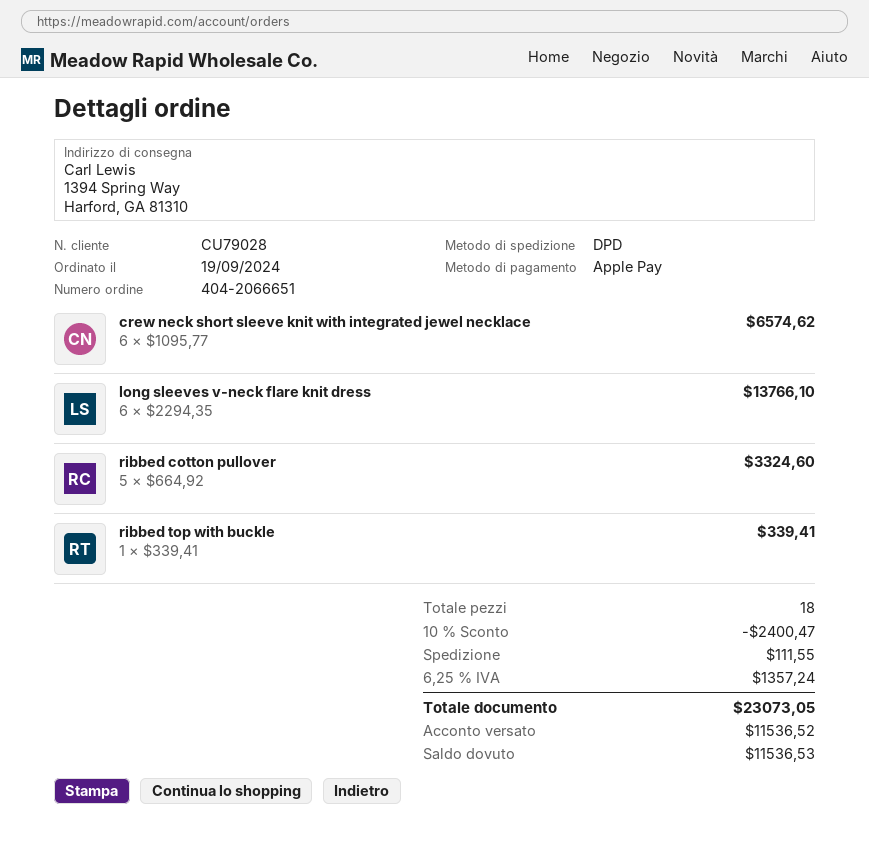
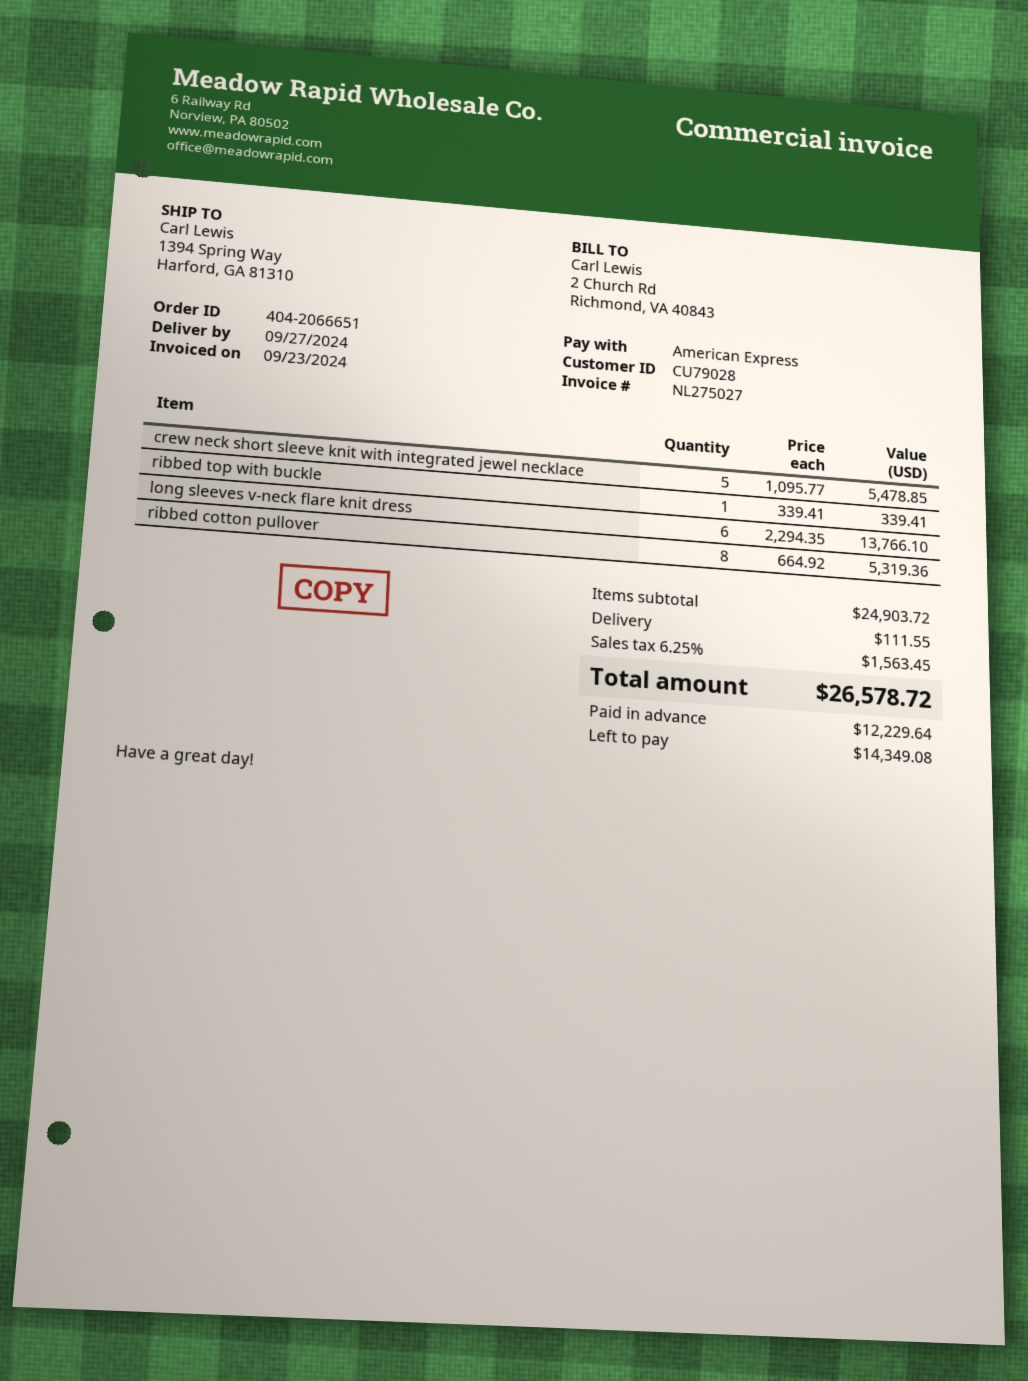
payment method: Apple Pay -> American Express
crew neck short sleeve knit with integrated jewel necklace: 6 x 1095.77 = 6574.62 -> 5 x 1095.77 = 5478.85
ribbed cotton pullover: 5 x 664.92 = 3324.60 -> 8 x 664.92 = 5319.36
discount: 10% = 2400.47 -> none
tax: 6.25% = 1357.24 -> 6.25% = 1563.45
total: 23073.05 -> 26578.72
deposit: 11536.52 -> 12229.64
balance: 11536.53 -> 14349.08

